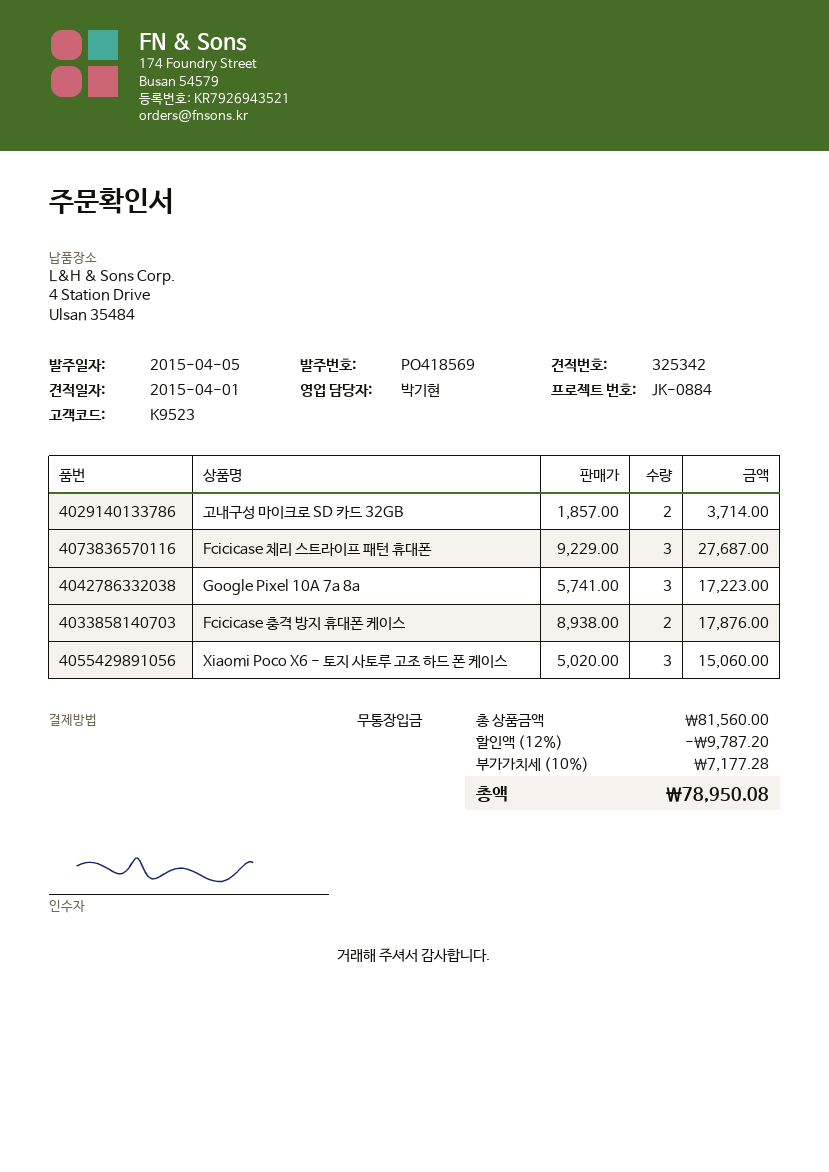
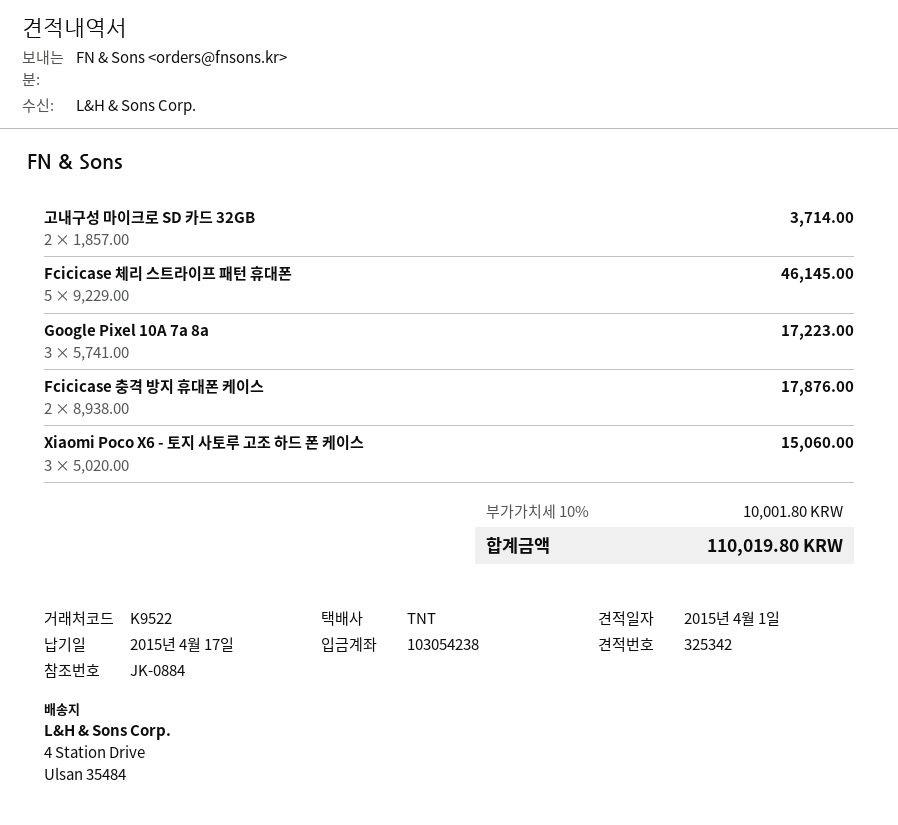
customer number: K9523 -> K9522
Fcicicase 체리 스트라이프 패턴 휴대폰: 3 x 9229.00 = 27687.00 -> 5 x 9229.00 = 46145.00
discount: 12% = 9787.20 -> none
tax: 10% = 7177.28 -> 10% = 10001.80
total: 78950.08 -> 110019.80

